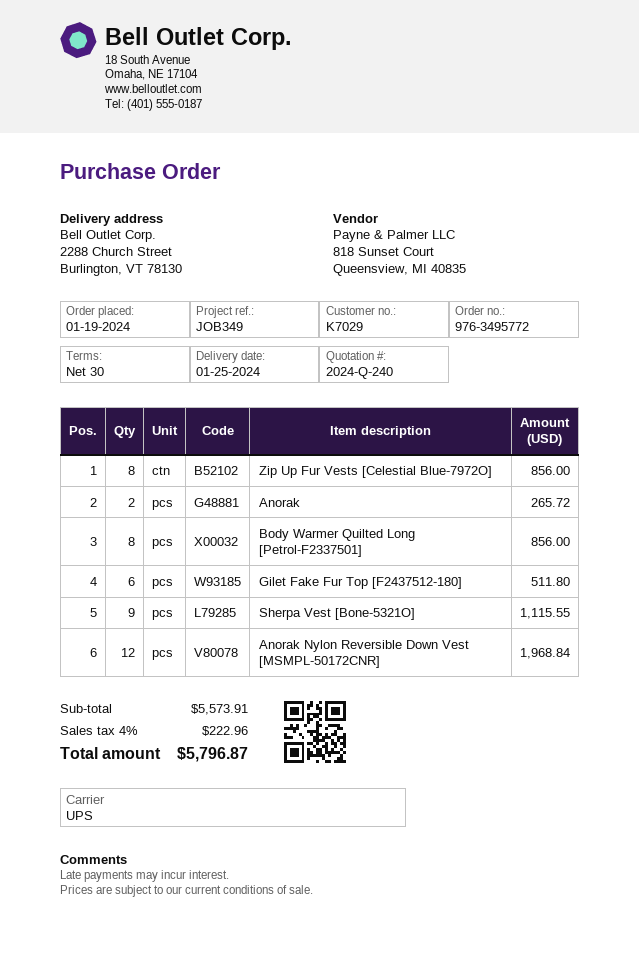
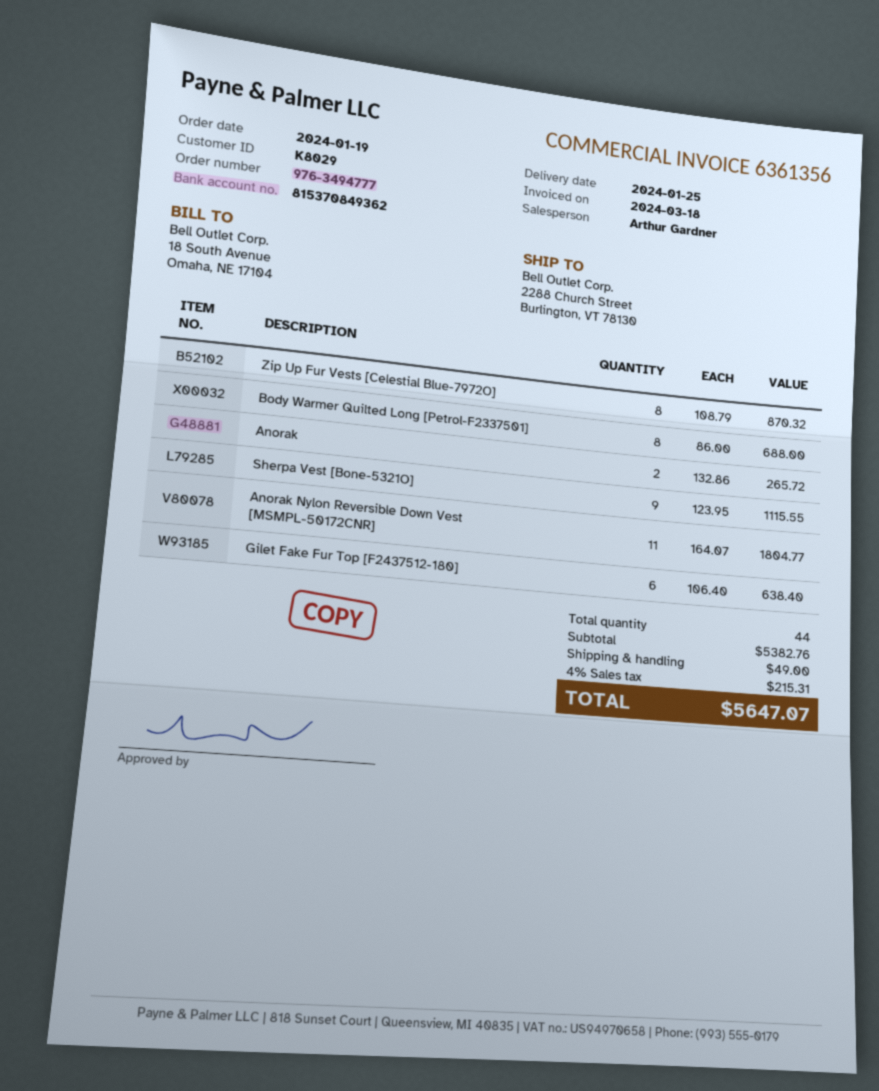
order number: 976-3495772 -> 976-3494777
customer number: K7029 -> K8029
Zip Up Fur Vests [Celestial Blue-7972O]: 8 for 856.00 -> 8 for 870.32
Body Warmer Quilted Long [Petrol-F2337501]: 8 for 856.00 -> 8 for 688.00
Gilet Fake Fur Top [F2437512-180]: 6 for 511.80 -> 6 for 638.40
Anorak Nylon Reversible Down Vest [MSMPL-50172CNR]: 12 for 1968.84 -> 11 for 1804.77
subtotal: 5573.91 -> 5382.76
shipping: none -> 49.00
tax: 4% = 222.96 -> 4% = 215.31
total: 5796.87 -> 5647.07

